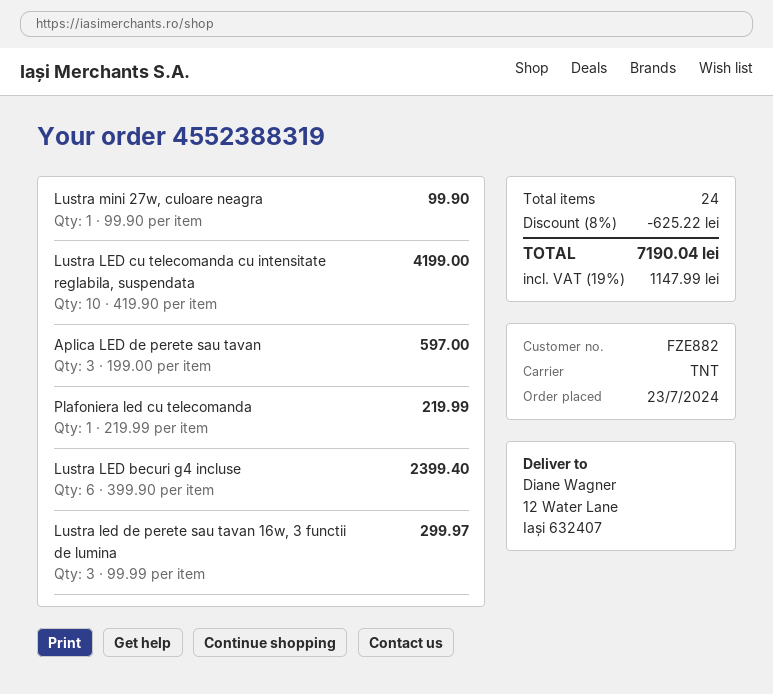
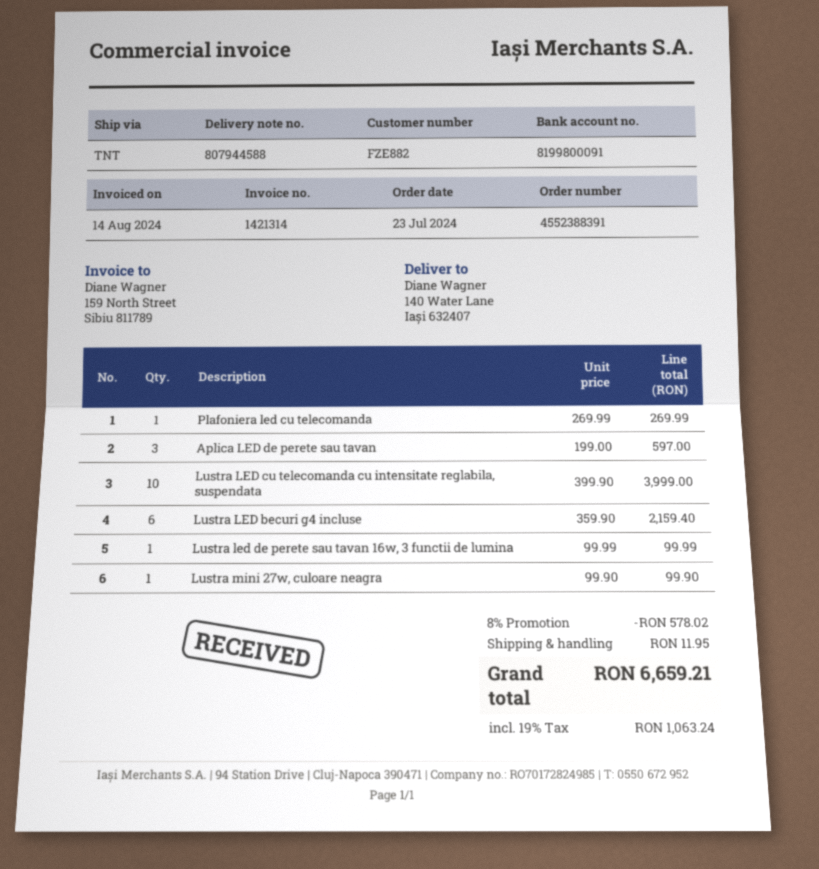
order number: 4552388319 -> 4552388391
ship to: 12 Water Lane, Iași 632407 -> 140 Water Lane, Iași 632407
Lustra LED cu telecomanda cu intensitate reglabila, suspendata: 10 x 419.90 = 4199.00 -> 10 x 399.90 = 3999.00
Plafoniera led cu telecomanda: 1 x 219.99 = 219.99 -> 1 x 269.99 = 269.99
Lustra LED becuri g4 incluse: 6 x 399.90 = 2399.40 -> 6 x 359.90 = 2159.40
Lustra led de perete sau tavan 16w, 3 functii de lumina: 3 x 99.99 = 299.97 -> 1 x 99.99 = 99.99
discount: 8% = 625.22 -> 8% = 578.02
shipping: none -> 11.95
tax: 19% = 1147.99 -> 19% = 1063.24
total: 7190.04 -> 6659.21

